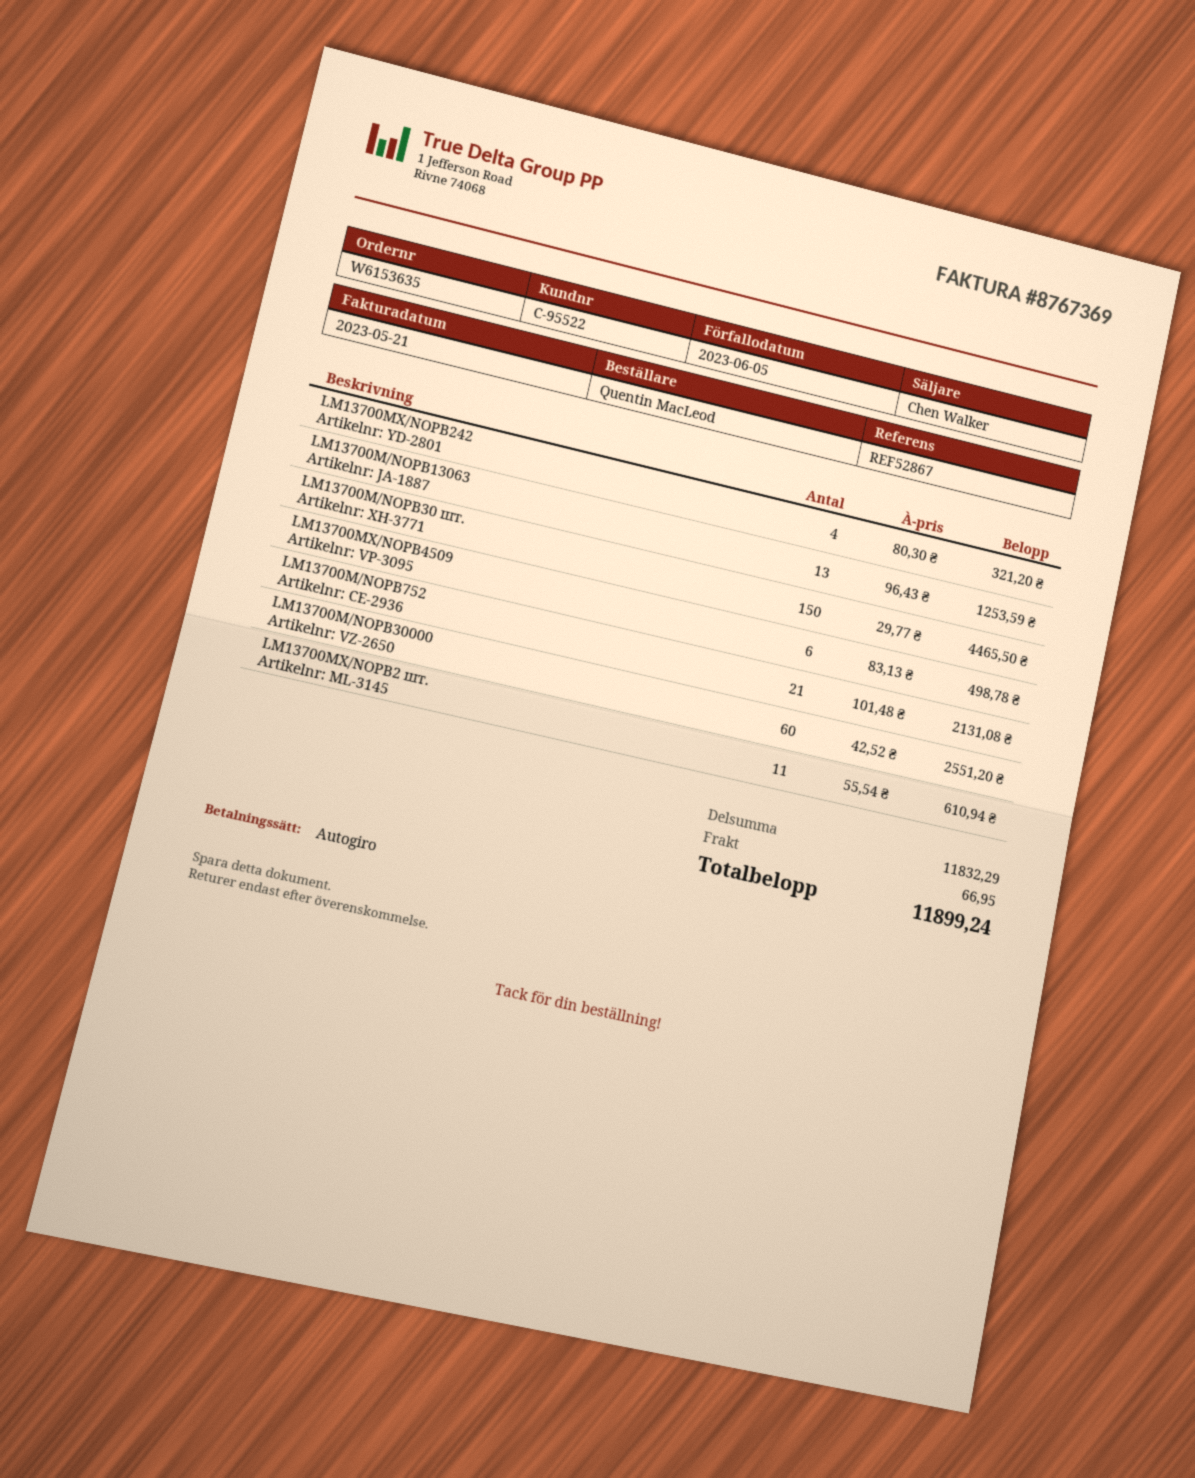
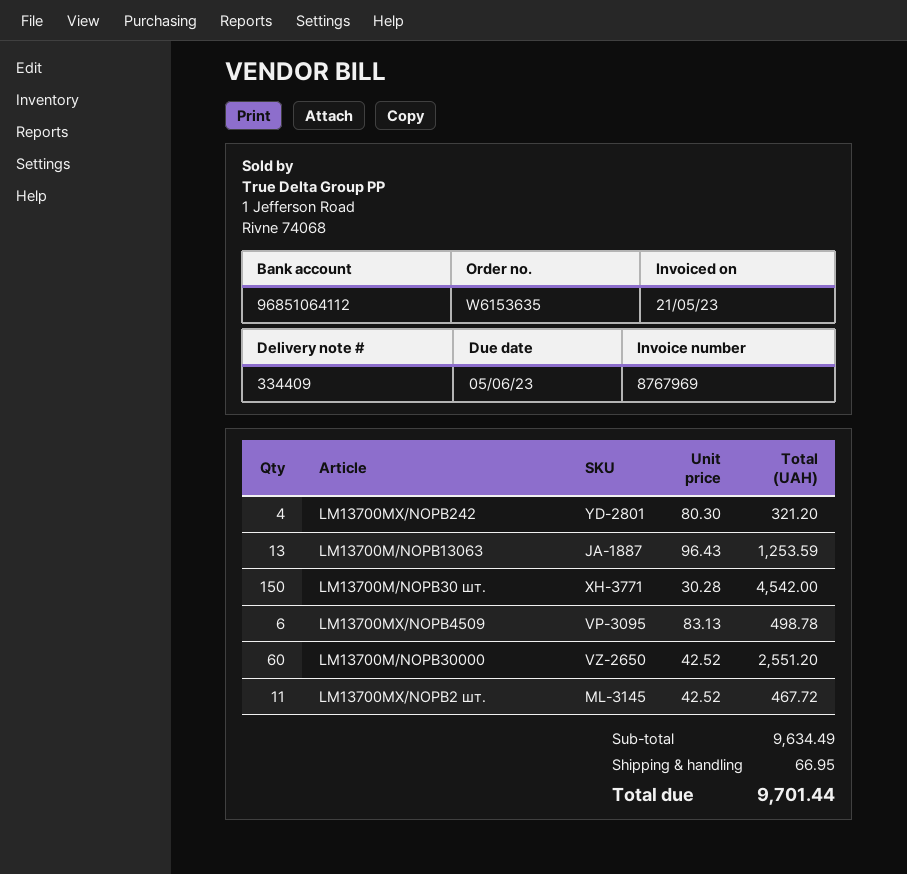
invoice number: 8767369 -> 8767969
LM13700M/NOPB30 шт.: 150 x 29.77 = 4465.50 -> 150 x 30.28 = 4542.00
LM13700M/NOPB752: 21 x 101.48 = 2131.08 -> none
LM13700MX/NOPB2 шт.: 11 x 55.54 = 610.94 -> 11 x 42.52 = 467.72
subtotal: 11832.29 -> 9634.49
total: 11899.24 -> 9701.44

